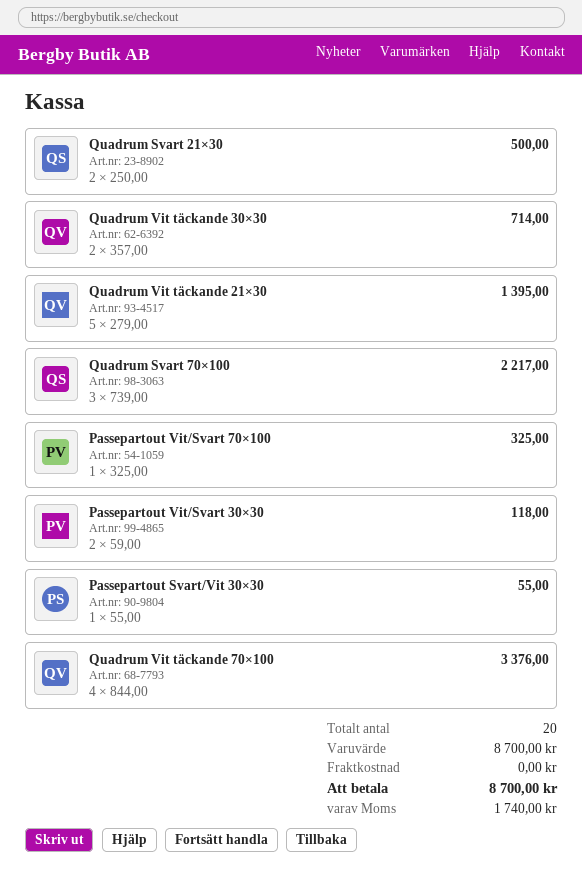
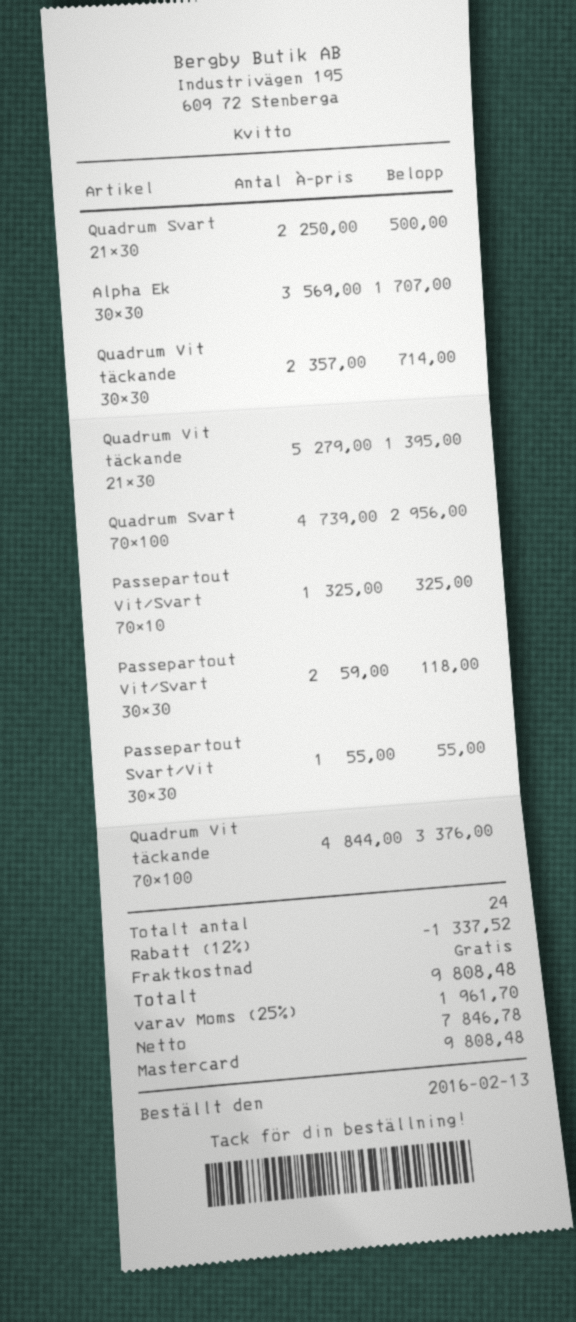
Quadrum Svart 70×100: 3 x 739.00 = 2217.00 -> 4 x 739.00 = 2956.00
Alpha Ek 30×30: none -> 3 x 569.00 = 1707.00
total quantity: 20 -> 24
discount: none -> 12% = 1337.52
tax: 1740.00 -> 1961.70
total: 8700.00 -> 9808.48

